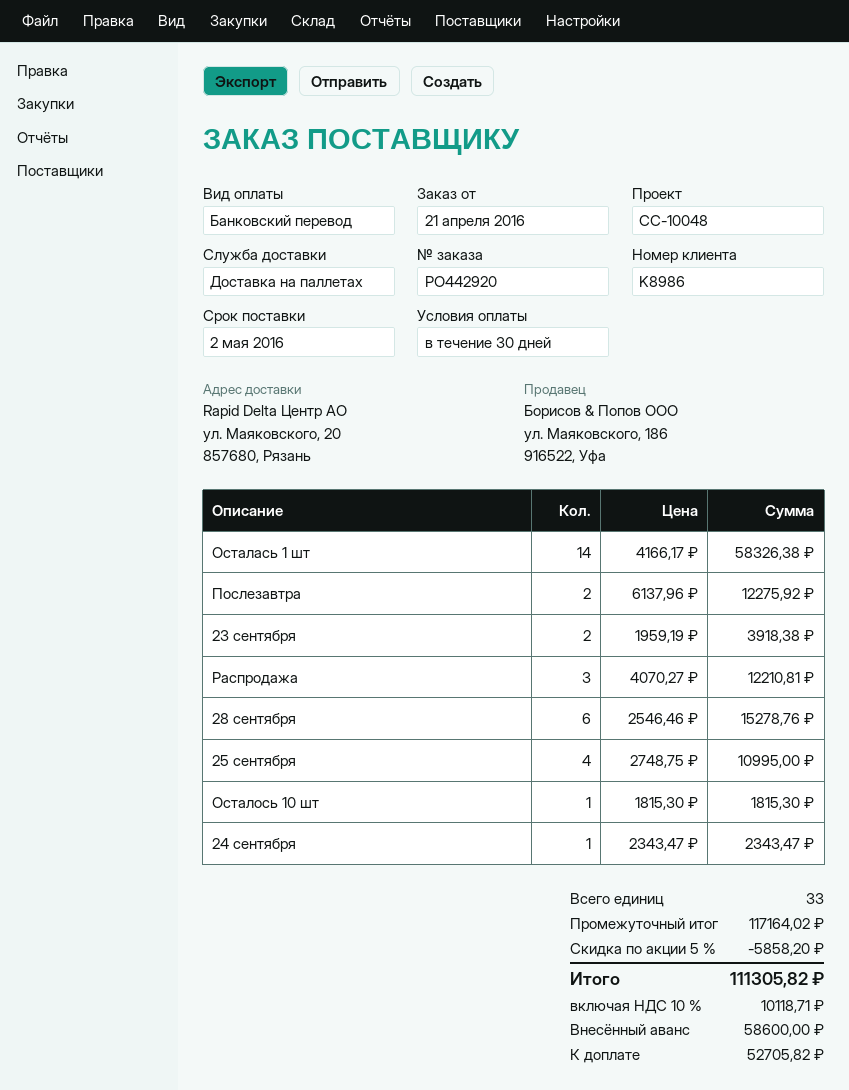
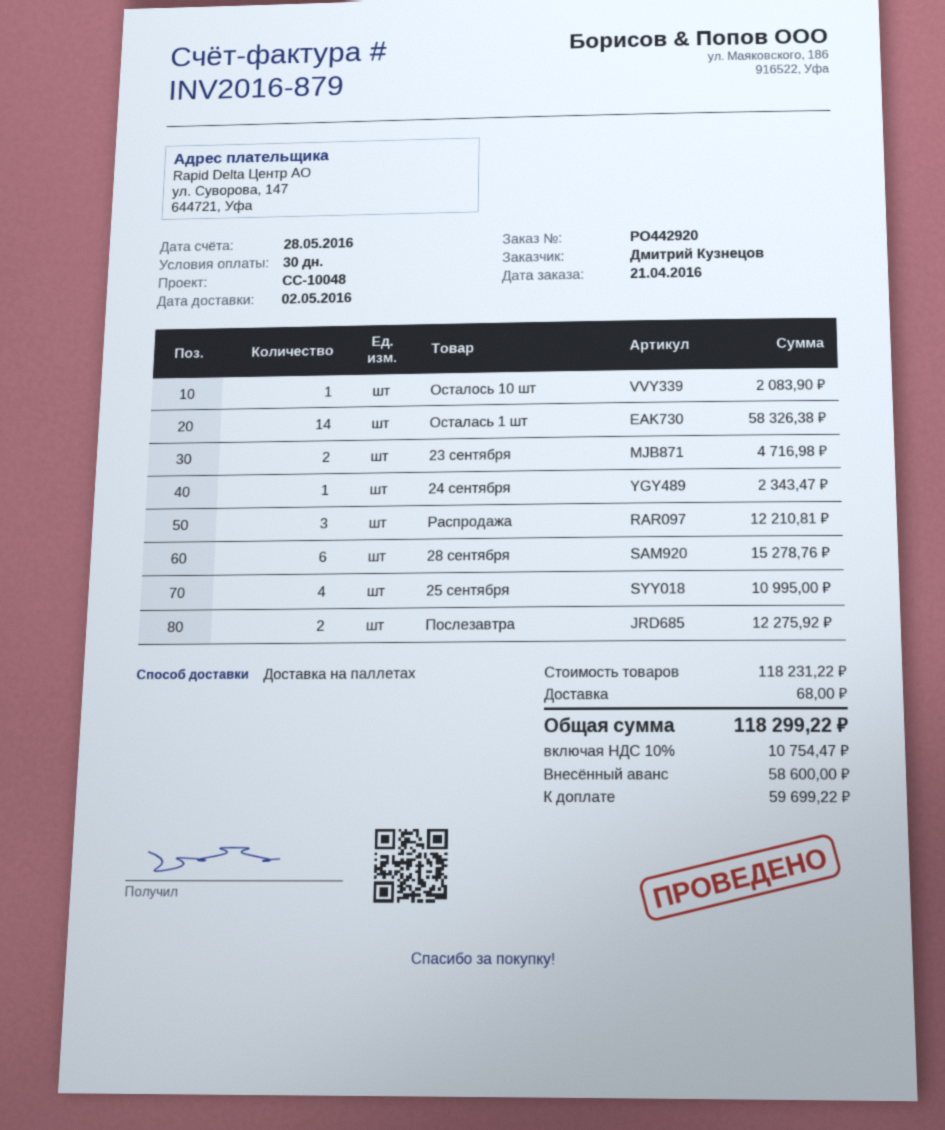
23 сентября: 2 for 3918.38 -> 2 for 4716.98
Осталось 10 шт: 1 for 1815.30 -> 1 for 2083.90
subtotal: 117164.02 -> 118231.22
discount: 5% = 5858.20 -> none
shipping: none -> 68.00
tax: 10% = 10118.71 -> 10% = 10754.47
total: 111305.82 -> 118299.22
balance: 52705.82 -> 59699.22

